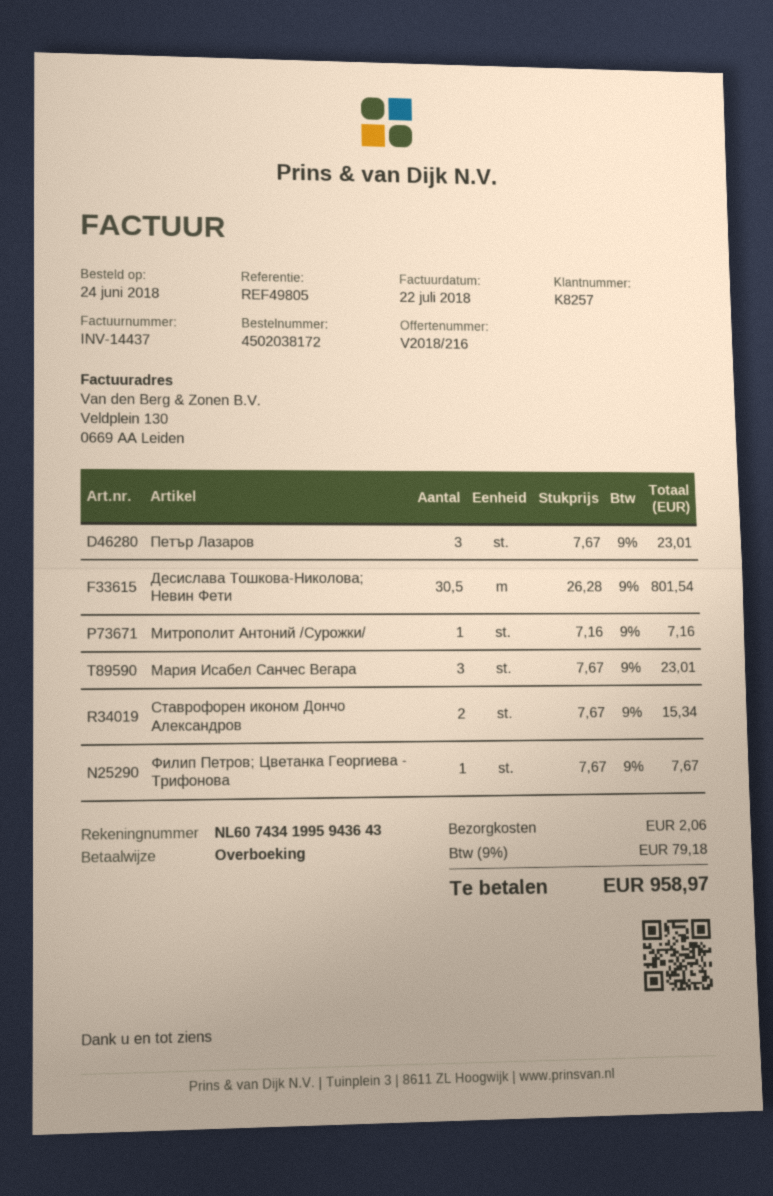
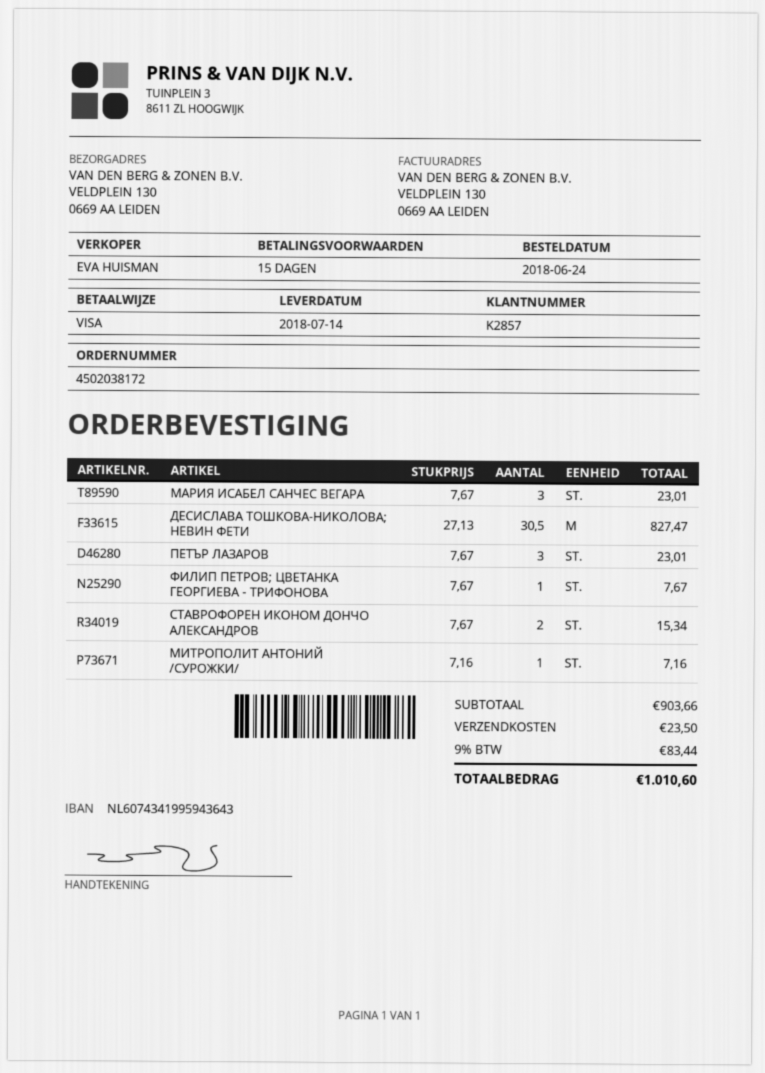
customer number: K8257 -> K2857
payment method: bank transfer -> Visa
Десислава Тошкова-Николова; Невин Фети: 30.5 x 26.28 = 801.54 -> 30.5 x 27.13 = 827.47
shipping: 2.06 -> 23.50
tax: 9% = 79.18 -> 9% = 83.44
total: 958.97 -> 1010.60

